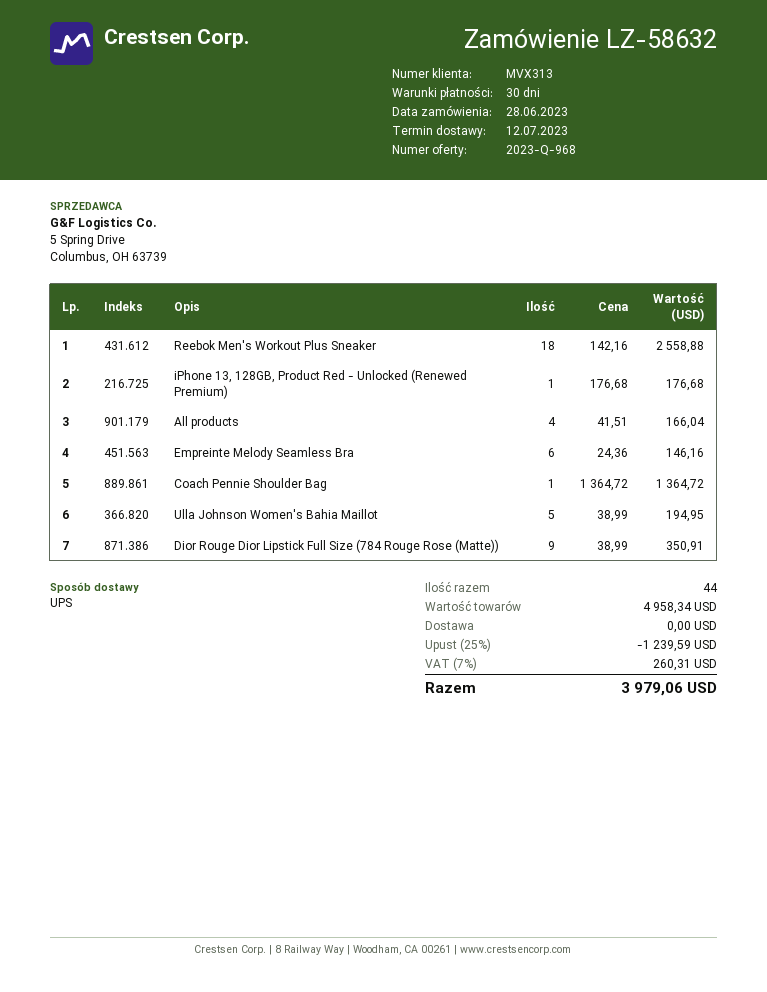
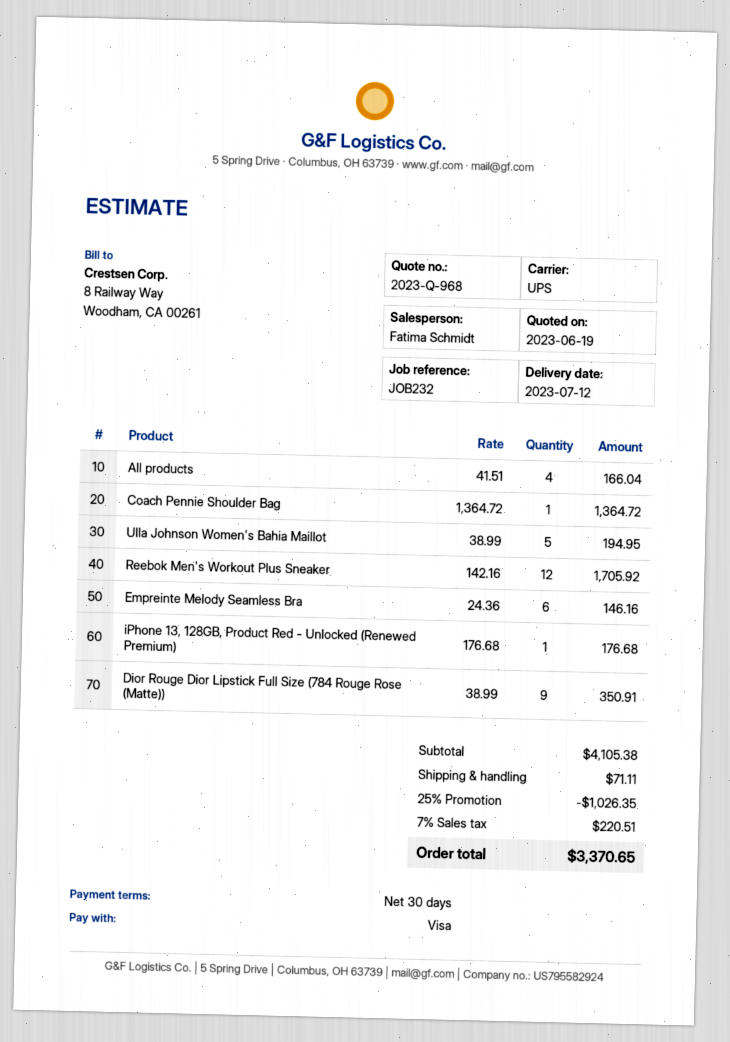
Reebok Men's Workout Plus Sneaker: 18 x 142.16 = 2558.88 -> 12 x 142.16 = 1705.92
subtotal: 4958.34 -> 4105.38
discount: 25% = 1239.59 -> 25% = 1026.35
shipping: 0.00 -> 71.11
tax: 7% = 260.31 -> 7% = 220.51
total: 3979.06 -> 3370.65

